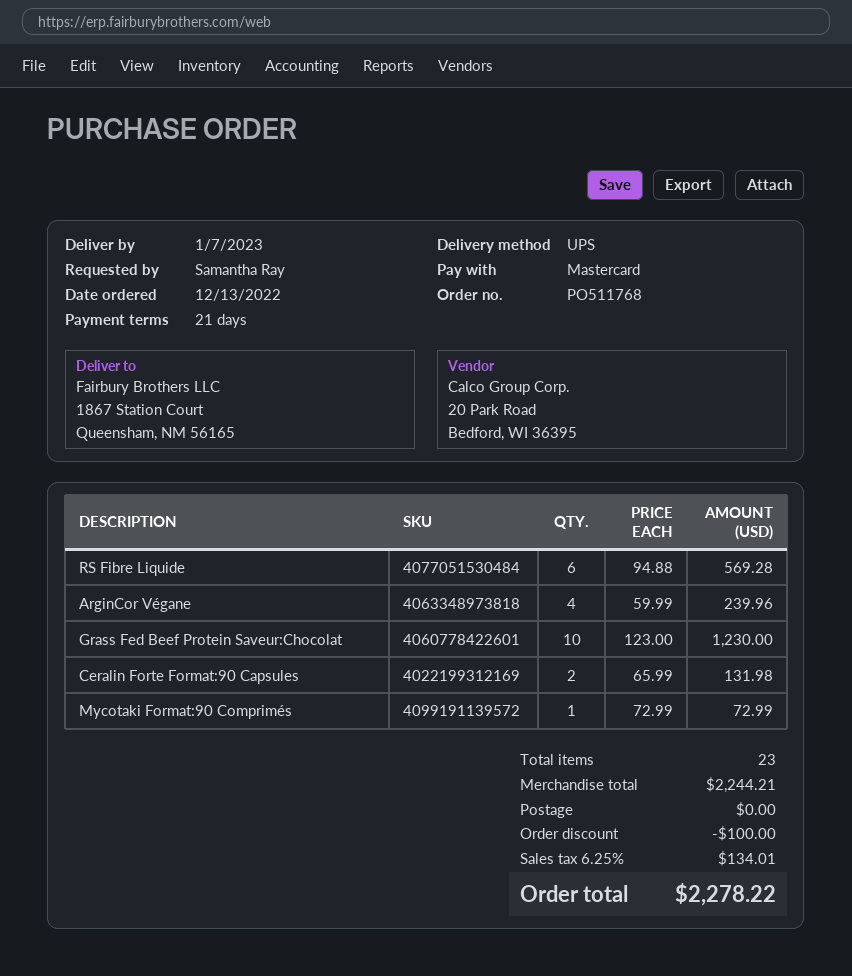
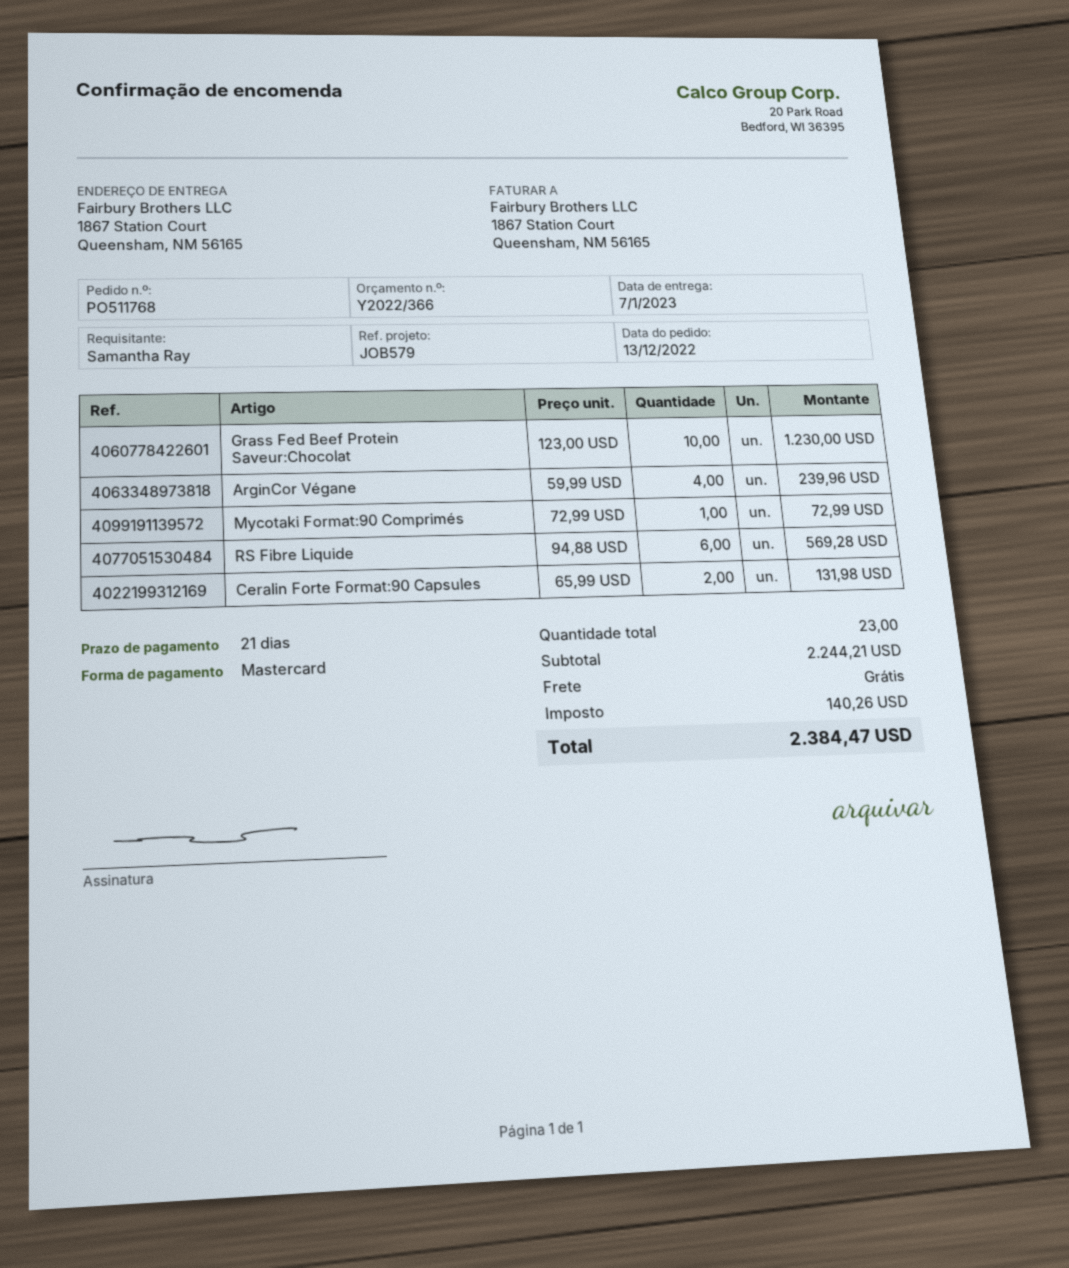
discount: 100.00 -> none
tax: 134.01 -> 140.26
total: 2278.22 -> 2384.47

